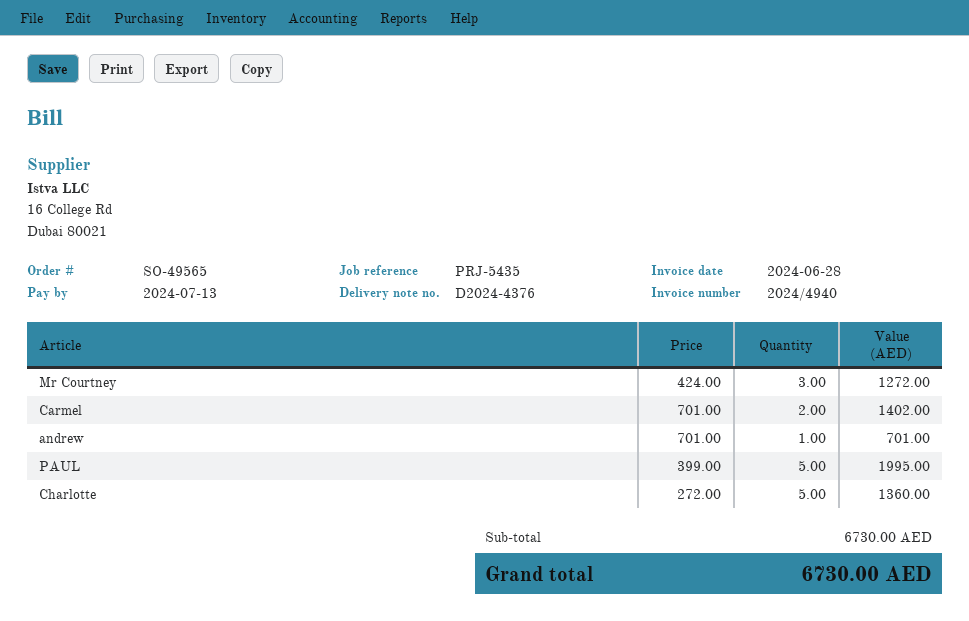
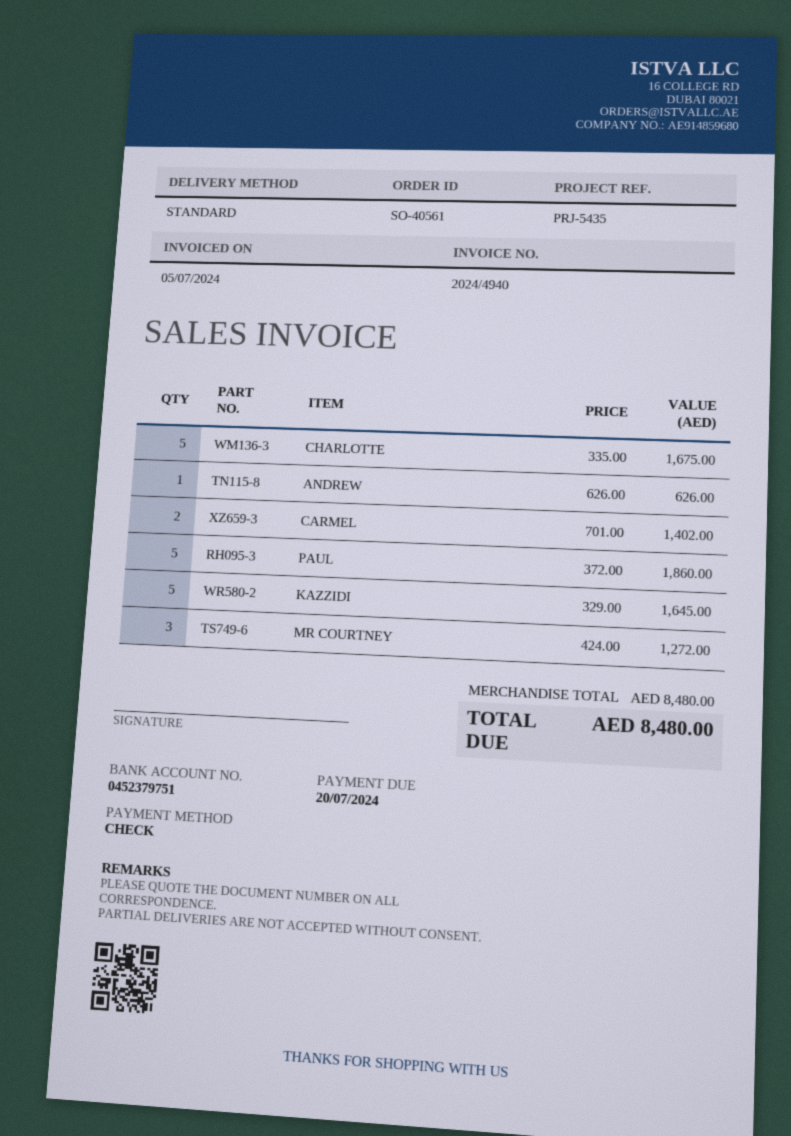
order number: SO-49565 -> SO-40561
invoice date: 2024-06-28 -> 2024-07-05
due date: 2024-07-13 -> 2024-07-20
andrew: 1 x 701.00 = 701.00 -> 1 x 626.00 = 626.00
PAUL: 5 x 399.00 = 1995.00 -> 5 x 372.00 = 1860.00
Charlotte: 5 x 272.00 = 1360.00 -> 5 x 335.00 = 1675.00
KAZZIDI: none -> 5 x 329.00 = 1645.00
subtotal: 6730.00 -> 8480.00
total: 6730.00 -> 8480.00

